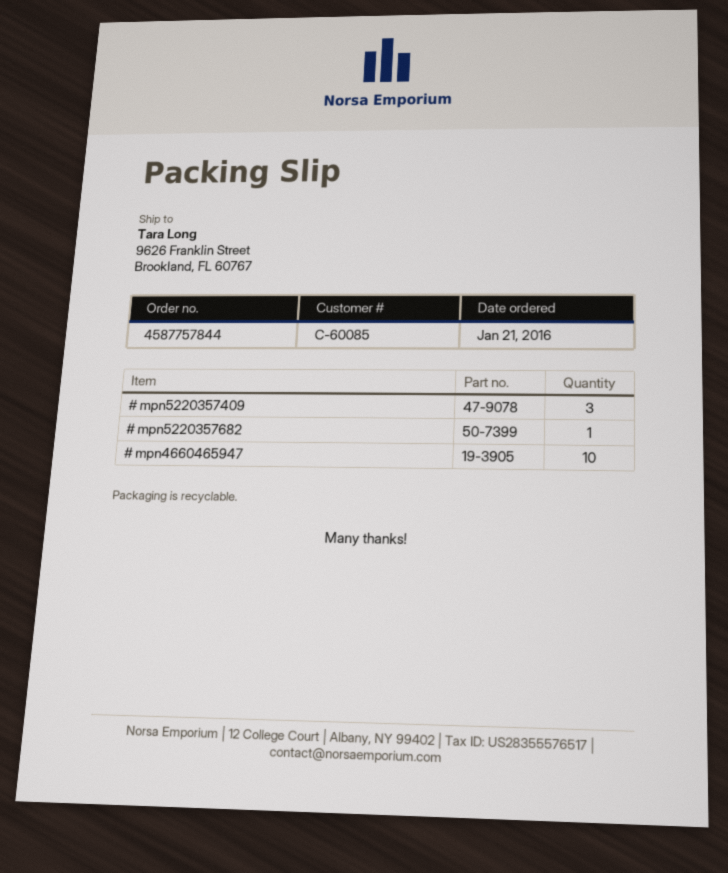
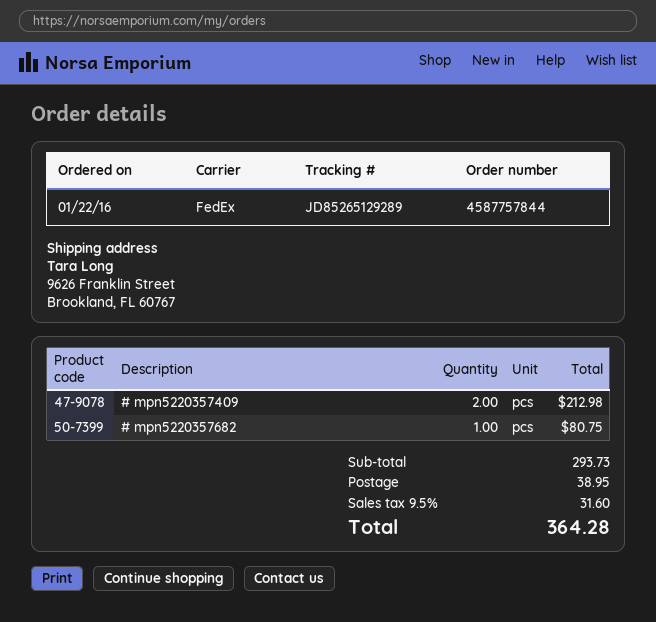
order date: 2016-01-21 -> 2016-01-22
# mpn5220357409: 3 -> 2
# mpn4660465947: 10 -> none

